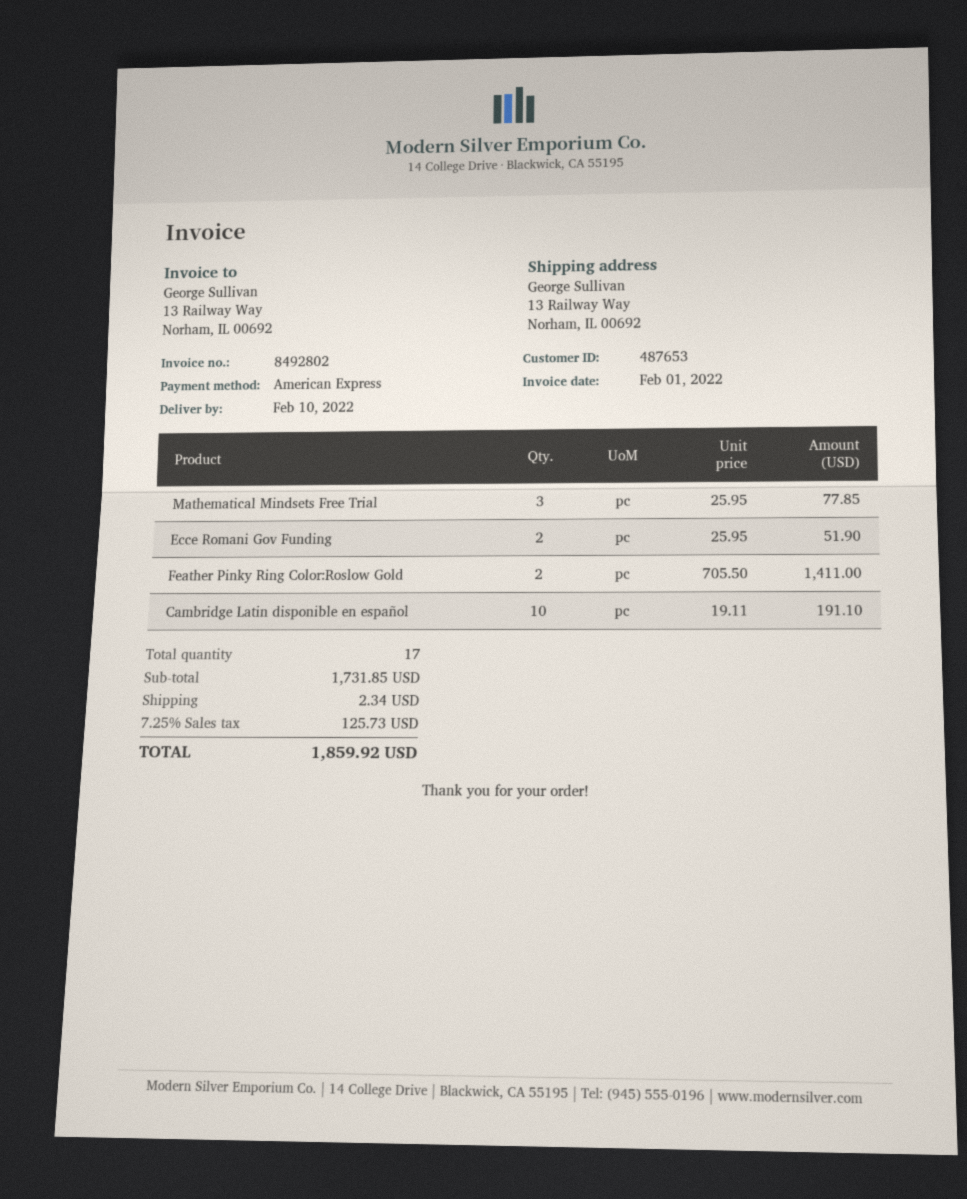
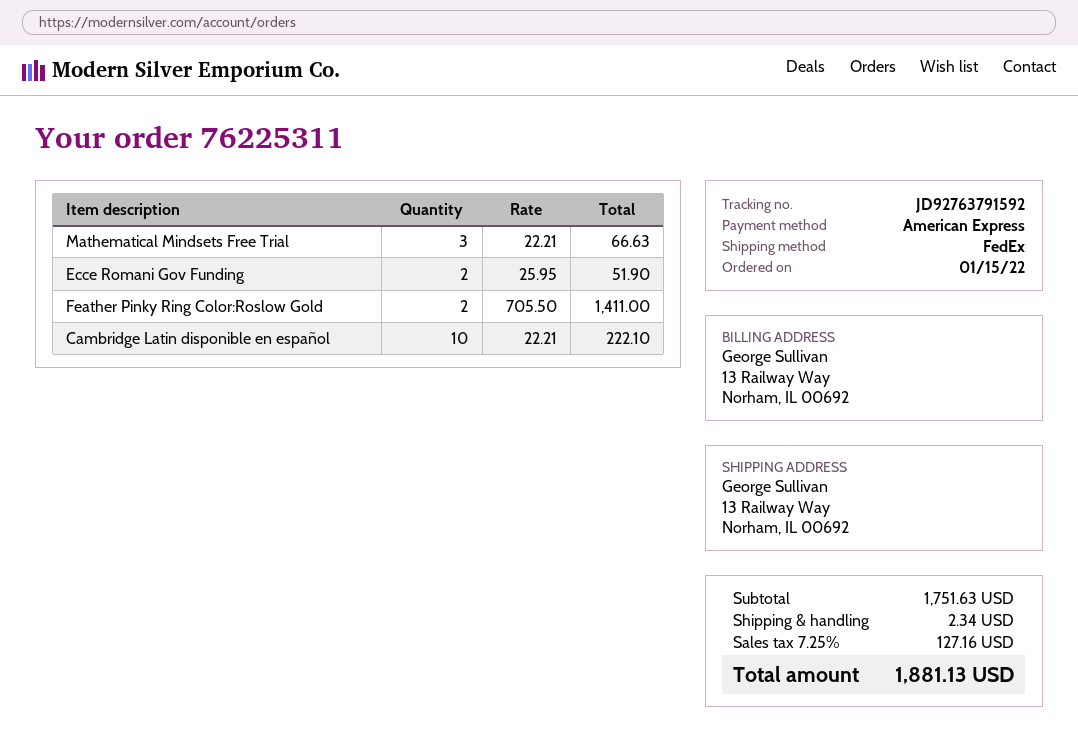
Mathematical Mindsets Free Trial: 3 x 25.95 = 77.85 -> 3 x 22.21 = 66.63
Cambridge Latin disponible en español: 10 x 19.11 = 191.10 -> 10 x 22.21 = 222.10
subtotal: 1731.85 -> 1751.63
tax: 7.25% = 125.73 -> 7.25% = 127.16
total: 1859.92 -> 1881.13

